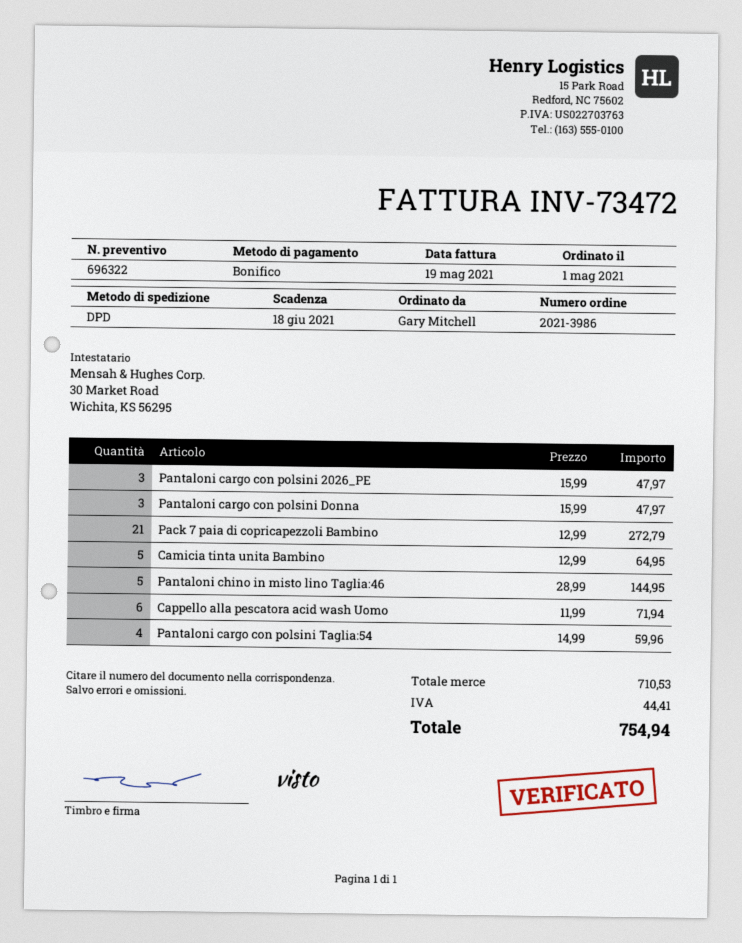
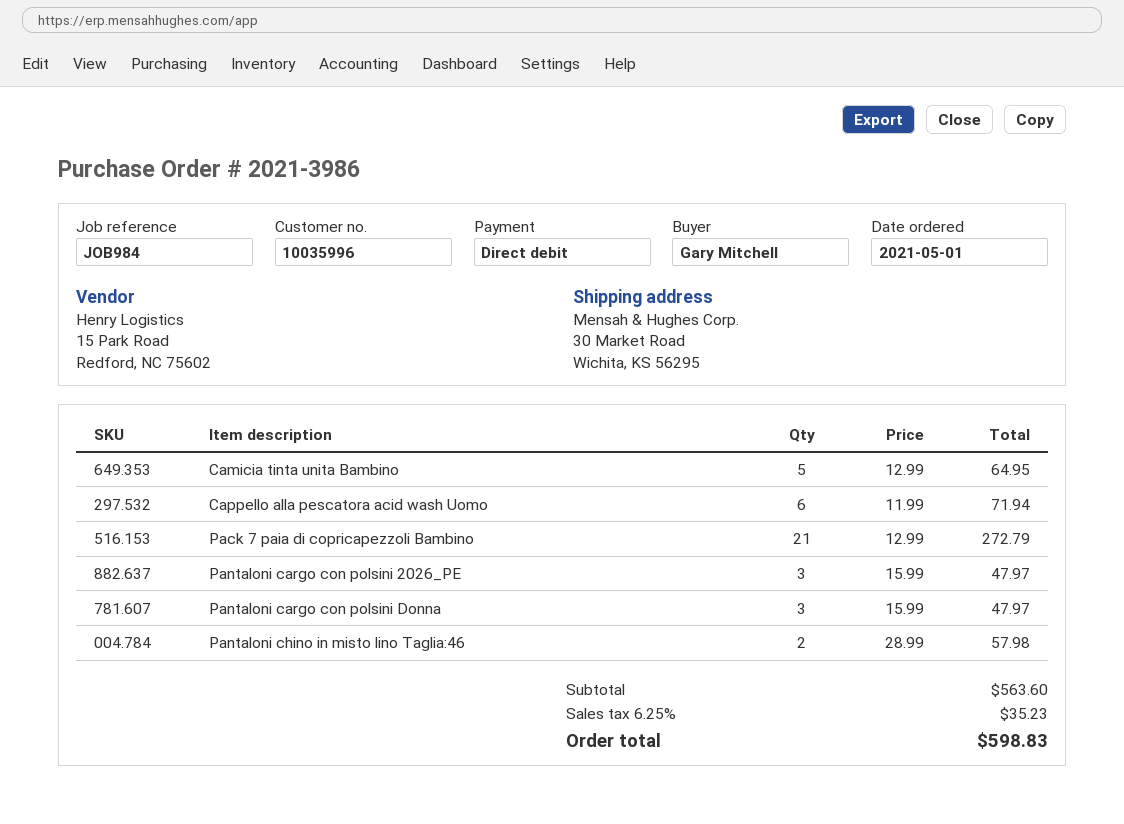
payment method: bank transfer -> direct debit
Pantaloni chino in misto lino Taglia:46: 5 x 28.99 = 144.95 -> 2 x 28.99 = 57.98
Pantaloni cargo con polsini Taglia:54: 4 x 14.99 = 59.96 -> none
subtotal: 710.53 -> 563.60
tax: 44.41 -> 35.23
total: 754.94 -> 598.83

